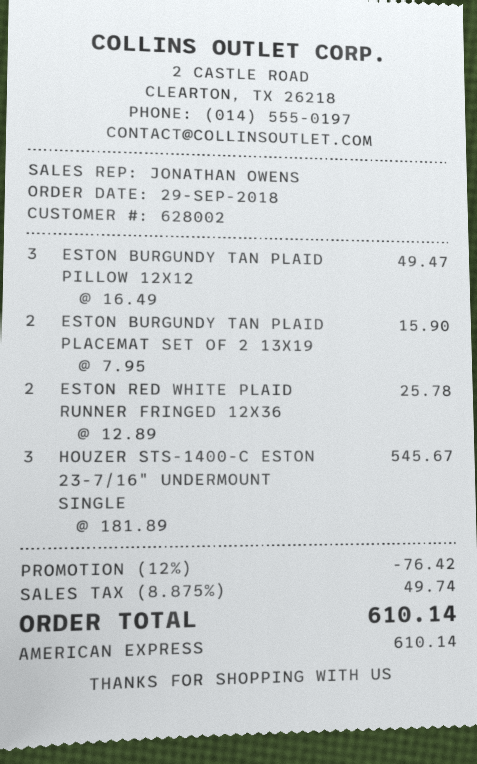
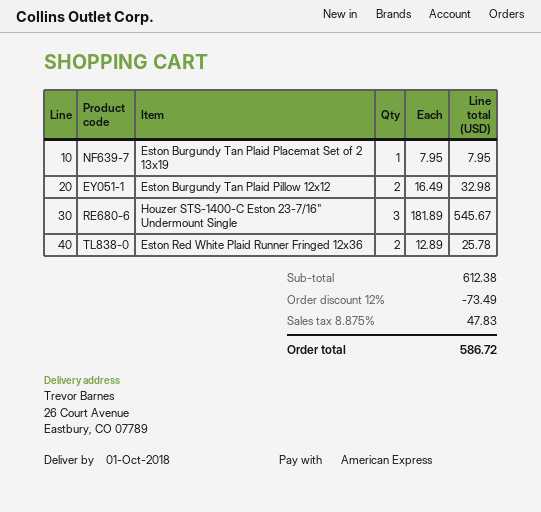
ESTON BURGUNDY TAN PLAID PILLOW 12X12: 3 x 16.49 = 49.47 -> 2 x 16.49 = 32.98
ESTON BURGUNDY TAN PLAID PLACEMAT SET OF 2 13X19: 2 x 7.95 = 15.90 -> 1 x 7.95 = 7.95
discount: 12% = 76.42 -> 12% = 73.49
tax: 8.875% = 49.74 -> 8.875% = 47.83
total: 610.14 -> 586.72

